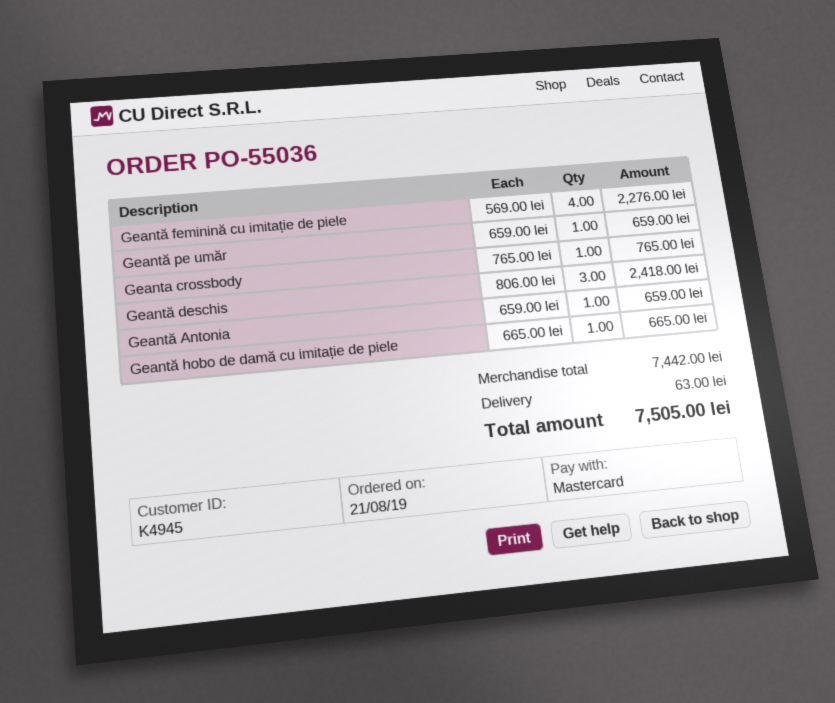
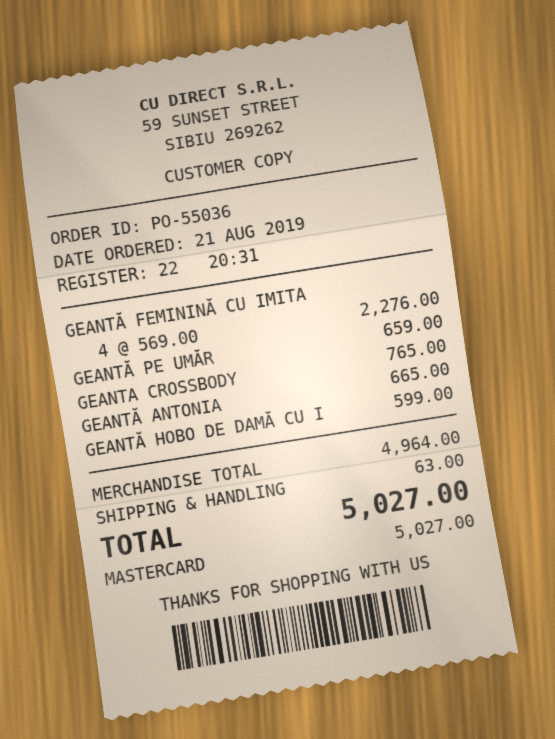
Geantă deschis: 3 x 806.00 = 2418.00 -> none
Geantă Antonia: 1 x 659.00 = 659.00 -> 1 x 665.00 = 665.00
Geantă hobo de damă cu imitație de piele: 1 x 665.00 = 665.00 -> 1 x 599.00 = 599.00
subtotal: 7442.00 -> 4964.00
total: 7505.00 -> 5027.00

